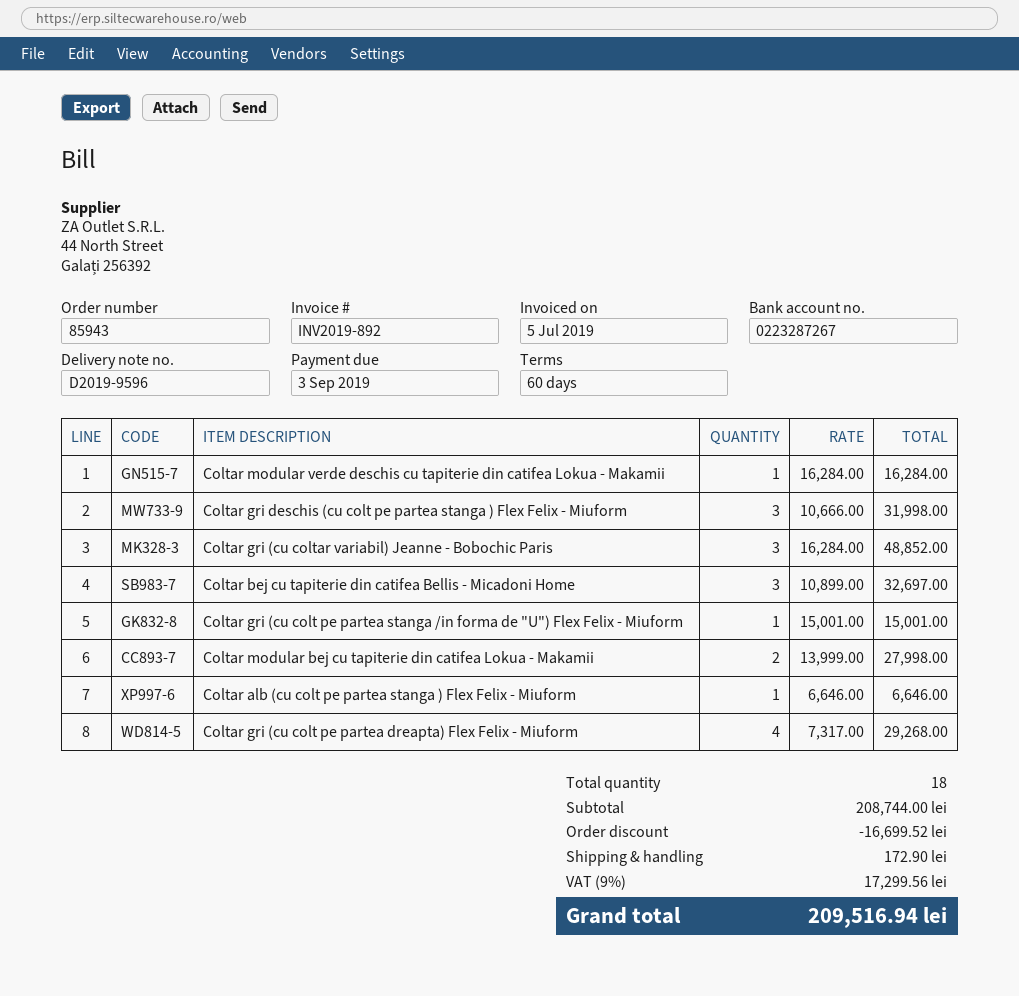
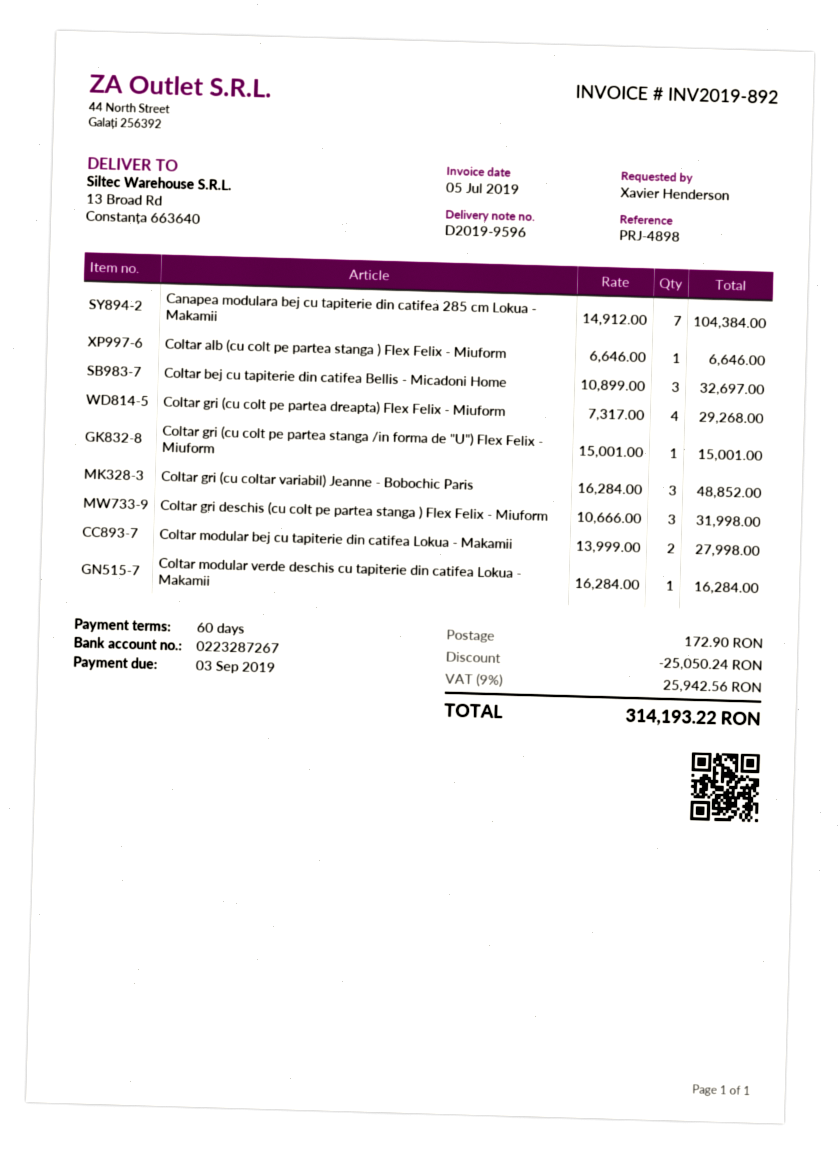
Canapea modulara bej cu tapiterie din catifea 285 cm Lokua - Makamii: none -> 7 x 14912.00 = 104384.00
discount: 16699.52 -> 25050.24
tax: 9% = 17299.56 -> 9% = 25942.56
total: 209516.94 -> 314193.22

